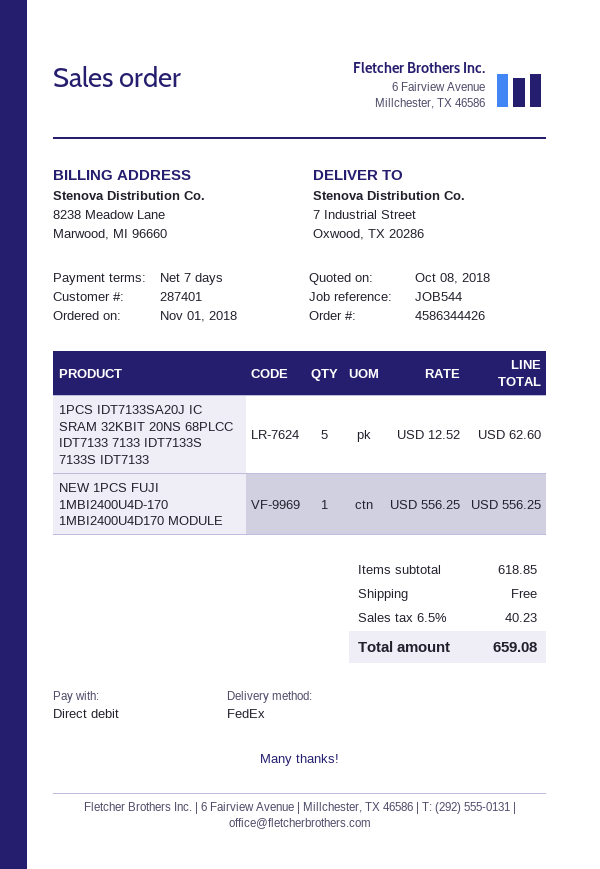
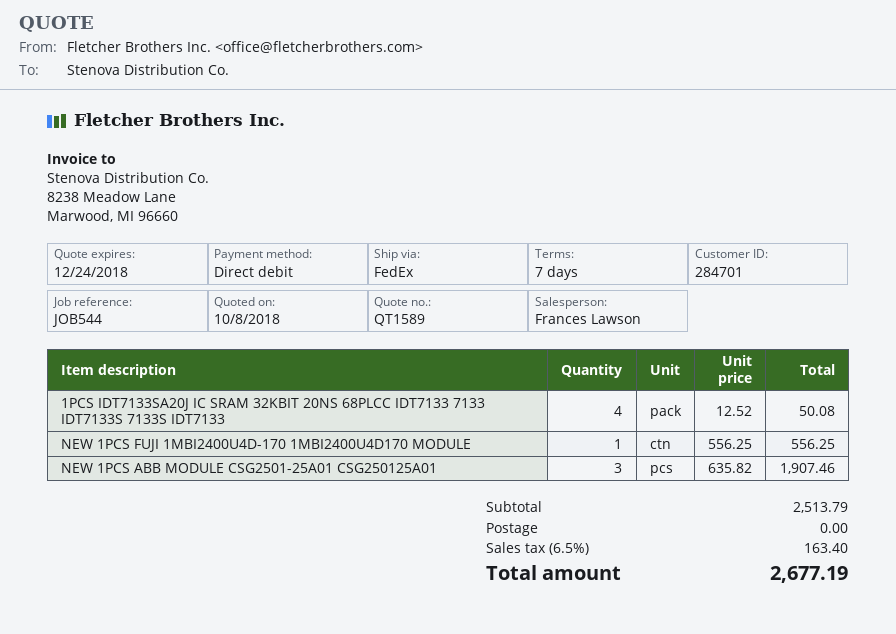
customer number: 287401 -> 284701
1PCS IDT7133SA20J IC SRAM 32KBIT 20NS 68PLCC IDT7133 7133 IDT7133S 7133S IDT7133: 5 x 12.52 = 62.60 -> 4 x 12.52 = 50.08
NEW 1PCS ABB MODULE CSG2501-25A01 CSG250125A01: none -> 3 x 635.82 = 1907.46
subtotal: 618.85 -> 2513.79
tax: 6.5% = 40.23 -> 6.5% = 163.40
total: 659.08 -> 2677.19

